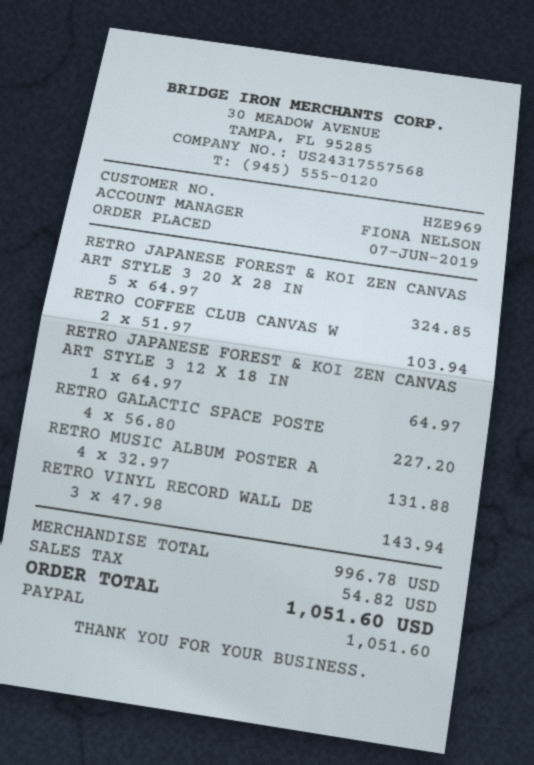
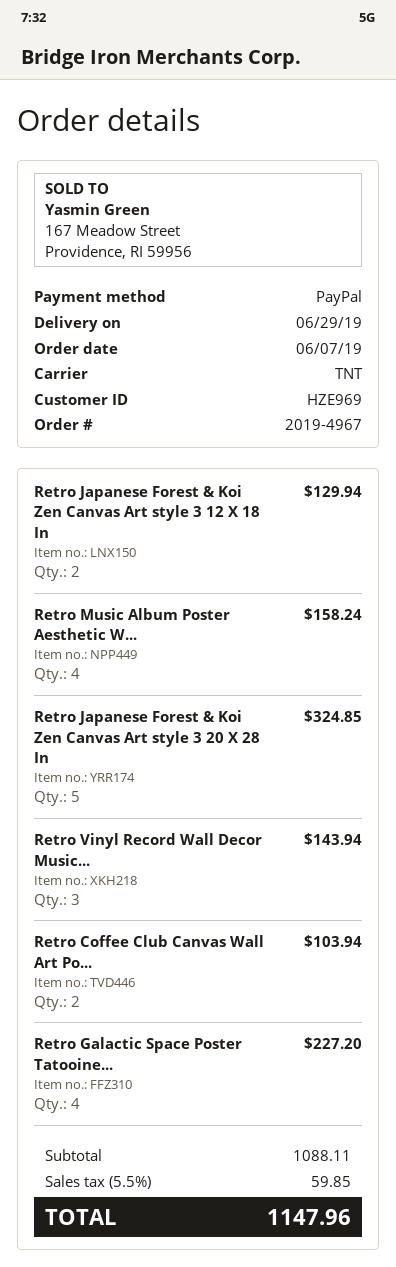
RETRO JAPANESE FOREST & KOI ZEN CANVAS ART STYLE 3 12 X 18 IN: 1 for 64.97 -> 2 for 129.94
RETRO MUSIC ALBUM POSTER A: 4 for 131.88 -> 4 for 158.24
subtotal: 996.78 -> 1088.11
tax: 54.82 -> 59.85
total: 1051.60 -> 1147.96

